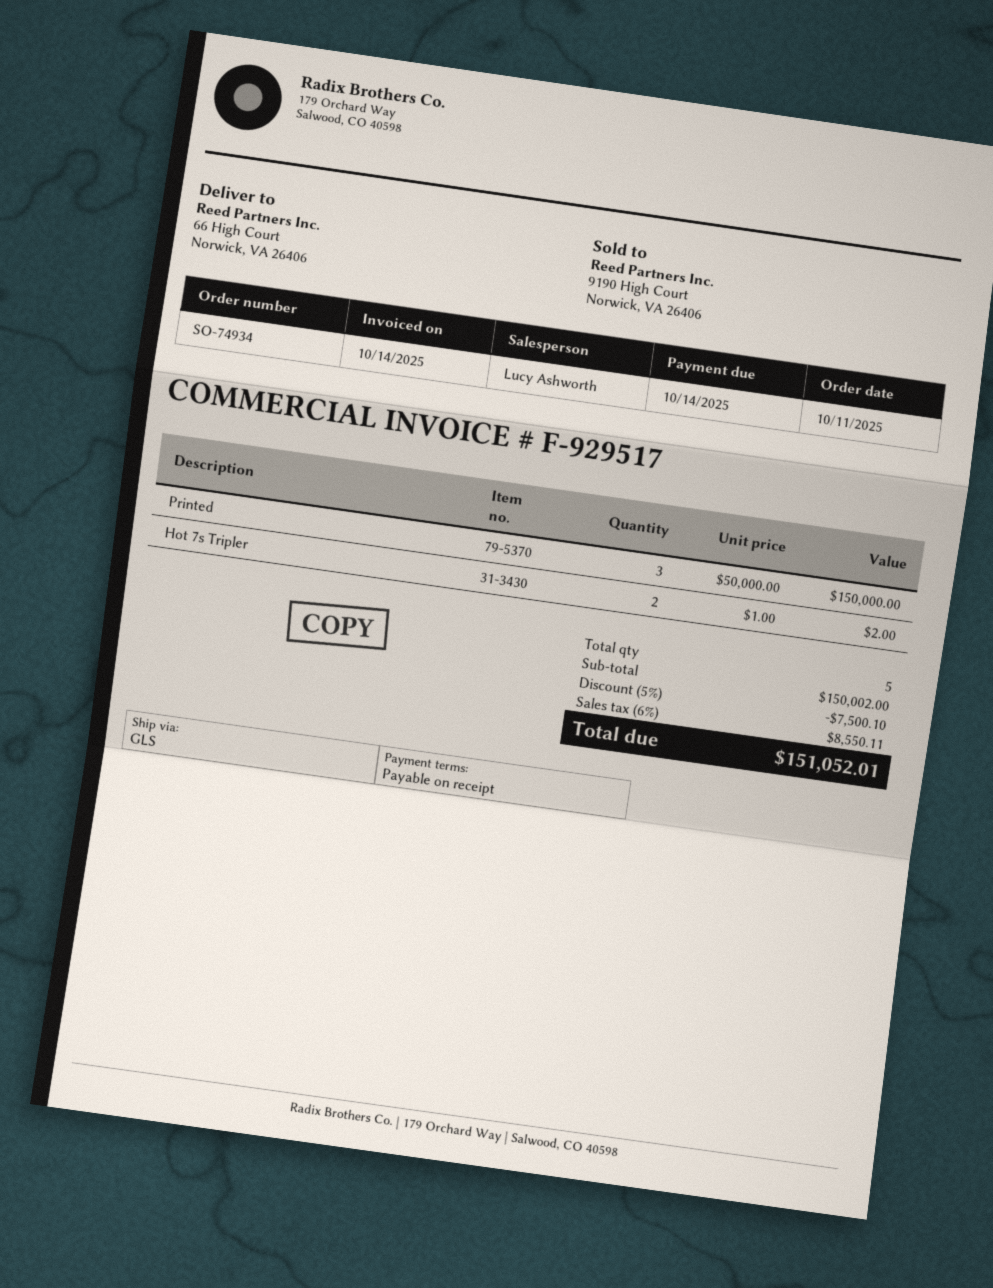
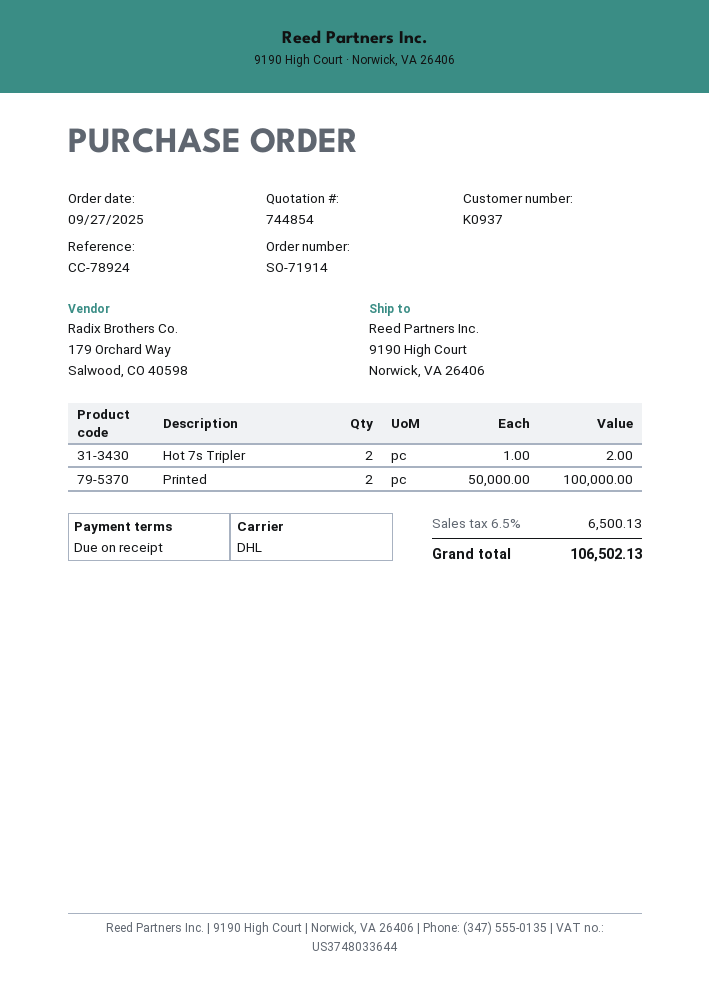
order number: SO-74934 -> SO-71914
order date: 2025-10-11 -> 2025-09-27
shipping method: GLS -> DHL
ship to: 66 High Court, Norwick, VA 26406 -> 9190 High Court, Norwick, VA 26406
Printed: 3 x 50000.00 = 150000.00 -> 2 x 50000.00 = 100000.00
discount: 5% = 7500.10 -> none
tax: 6% = 8550.11 -> 6.5% = 6500.13
total: 151052.01 -> 106502.13

